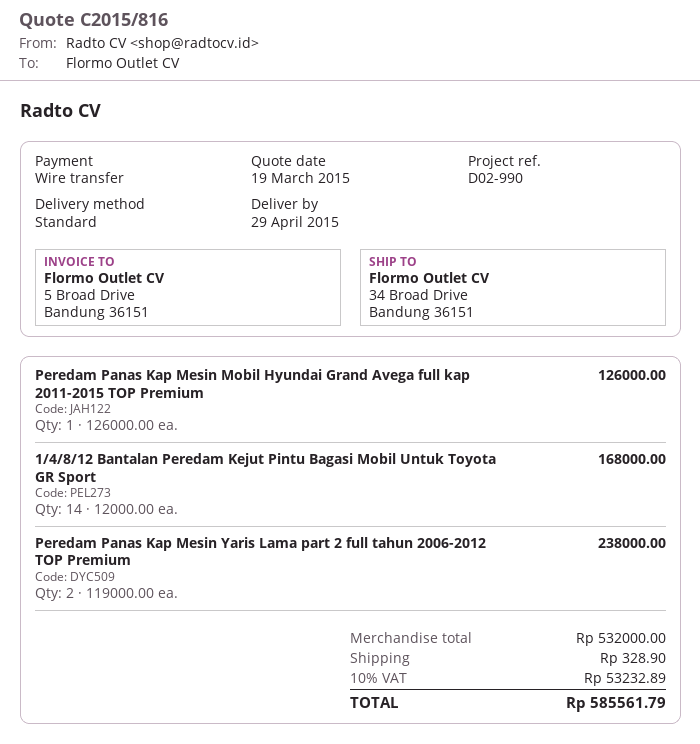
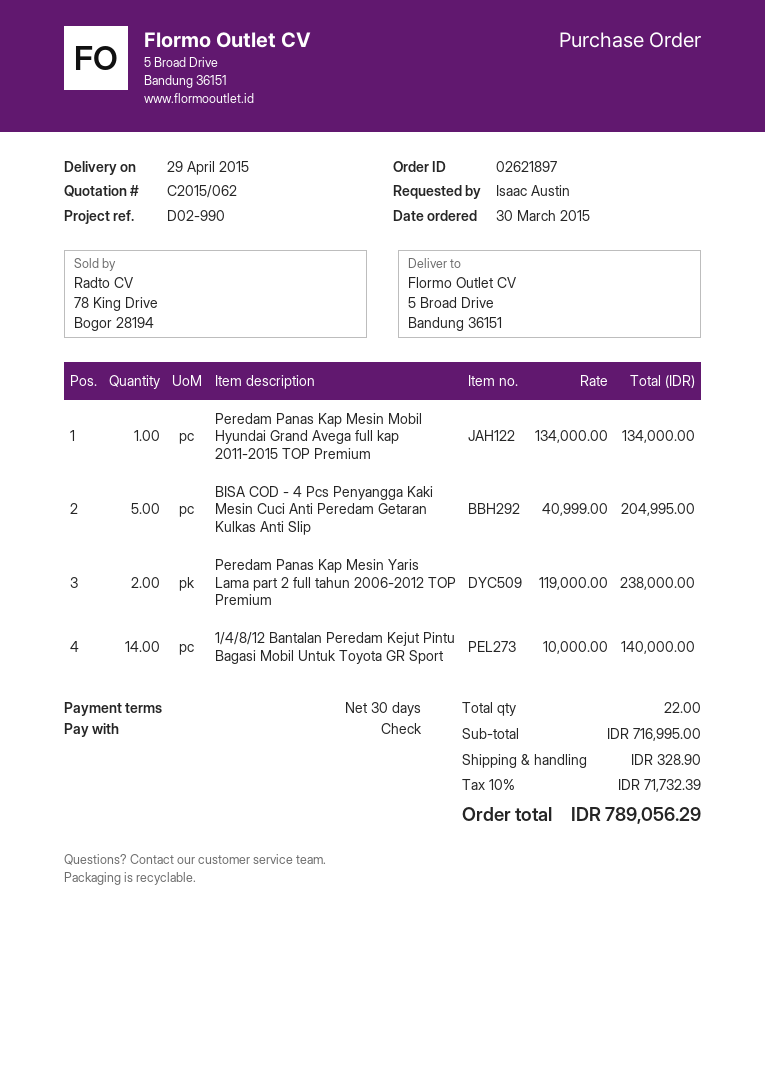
quote number: C2015/816 -> C2015/062
payment method: bank transfer -> cheque
ship to: 34 Broad Drive, Bandung 36151 -> 5 Broad Drive, Bandung 36151
Peredam Panas Kap Mesin Mobil Hyundai Grand Avega full kap 2011-2015 TOP Premium: 1 x 126000.00 = 126000.00 -> 1 x 134000.00 = 134000.00
1/4/8/12 Bantalan Peredam Kejut Pintu Bagasi Mobil Untuk Toyota GR Sport: 14 x 12000.00 = 168000.00 -> 14 x 10000.00 = 140000.00
BISA COD - 4 Pcs Penyangga Kaki Mesin Cuci Anti Peredam Getaran Kulkas Anti Slip: none -> 5 x 40999.00 = 204995.00
subtotal: 532000.00 -> 716995.00
tax: 10% = 53232.89 -> 10% = 71732.39
total: 585561.79 -> 789056.29

